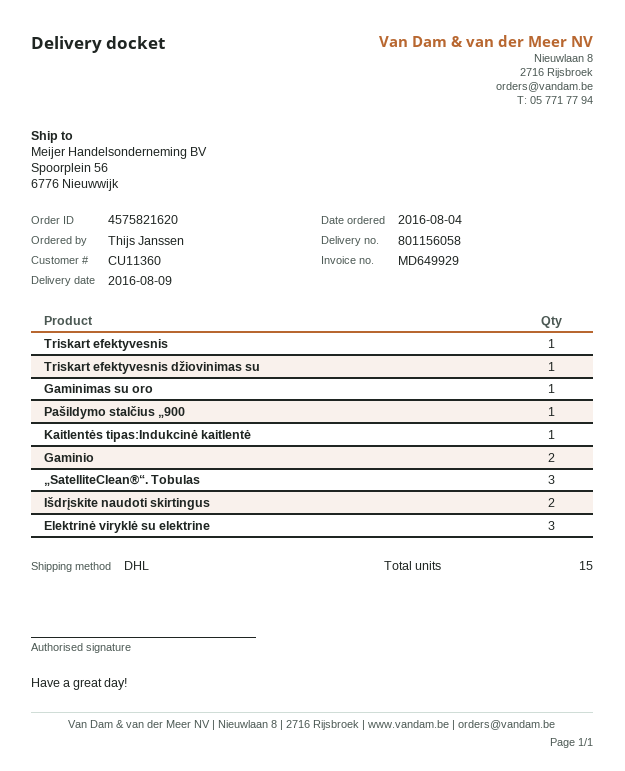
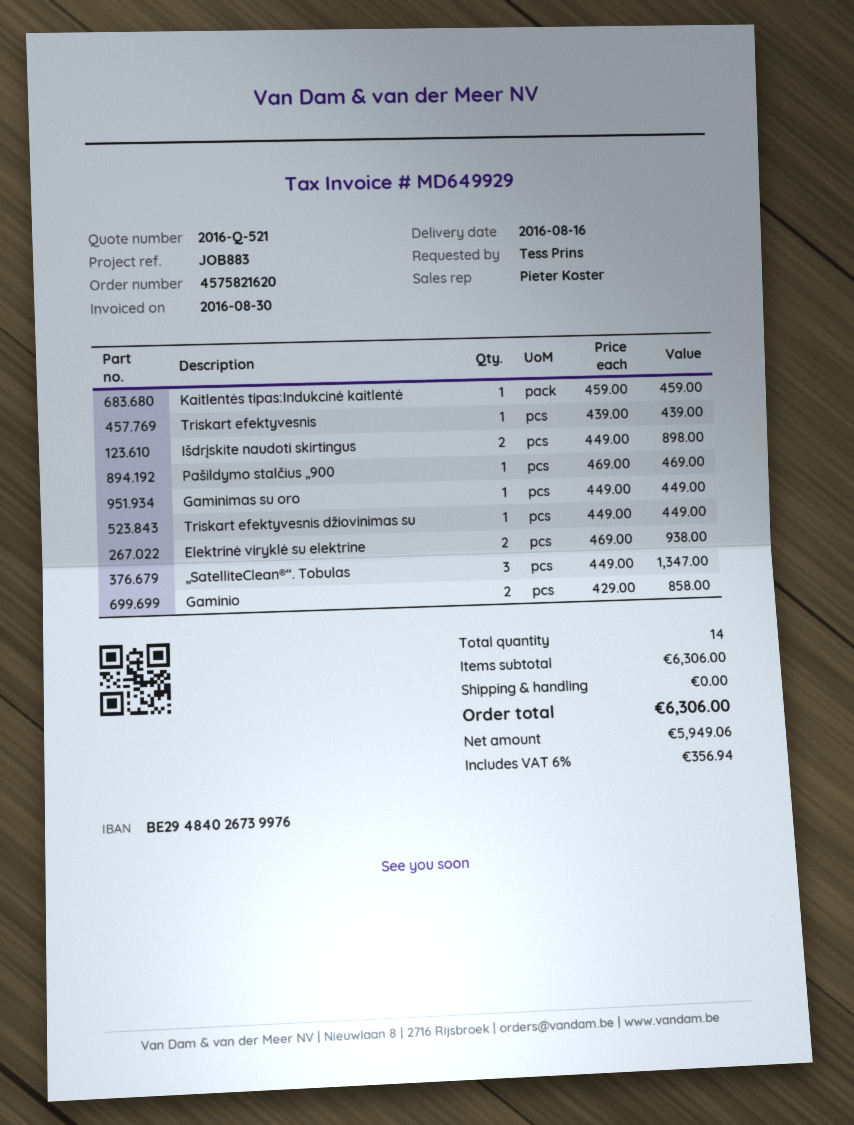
delivery date: 2016-08-09 -> 2016-08-16
ordered by: Thijs Janssen -> Tess Prins
Elektrinė viryklė su elektrine: 3 -> 2
total quantity: 15 -> 14

